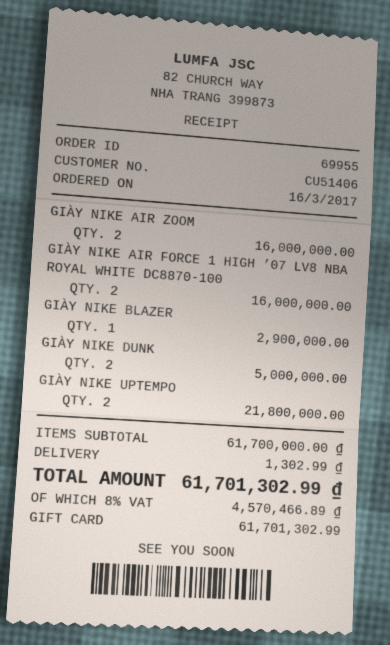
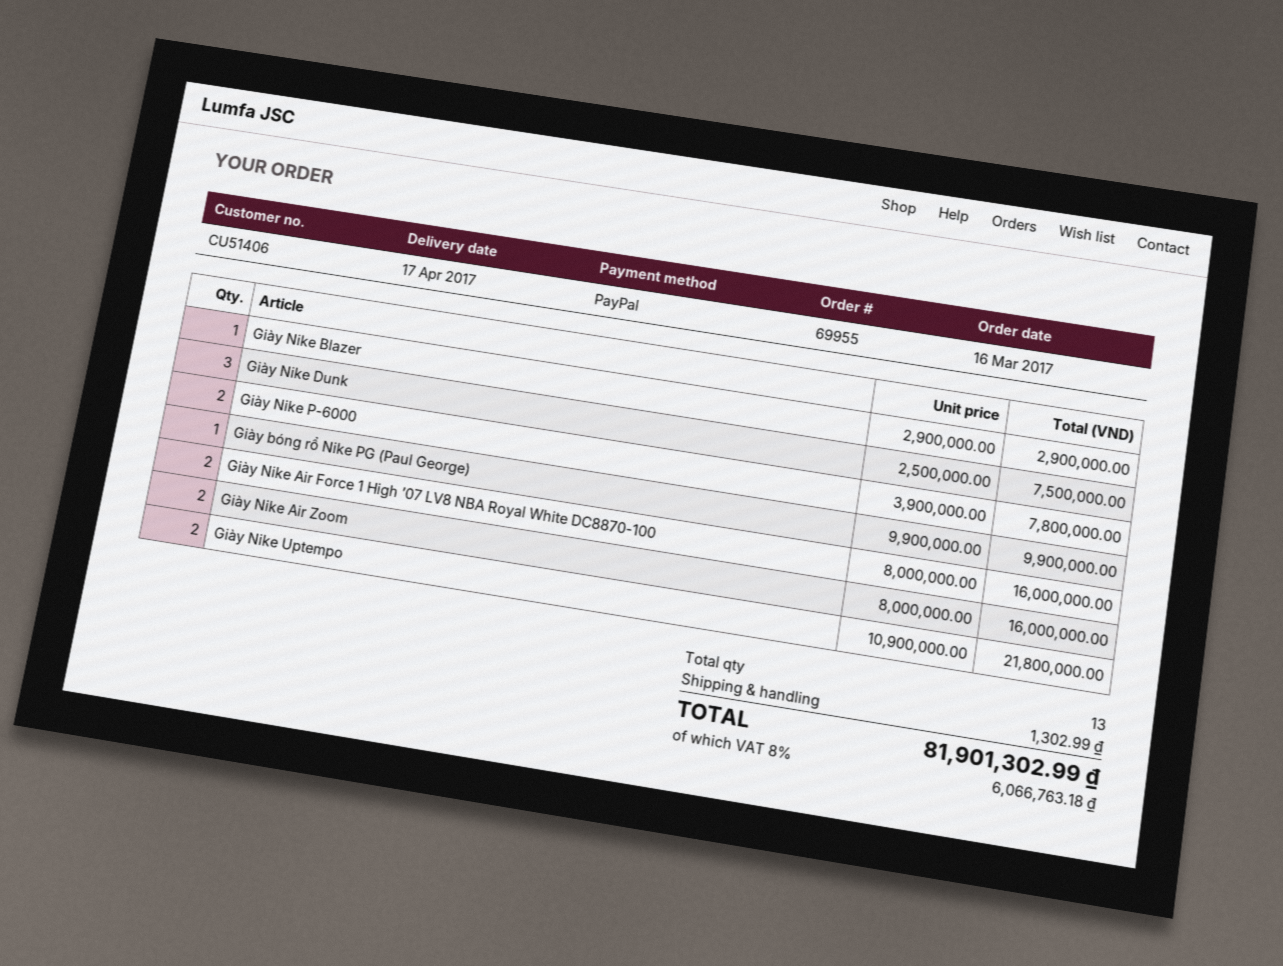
payment method: gift card -> PayPal
GIÀY NIKE DUNK: 2 for 5000000.00 -> 3 for 7500000.00
Giày Nike P-6000: none -> 2 for 7800000.00
Giày bóng rổ Nike PG (Paul George): none -> 1 for 9900000.00
tax: 8% = 4570466.89 -> 8% = 6066763.18
total: 61701302.99 -> 81901302.99

